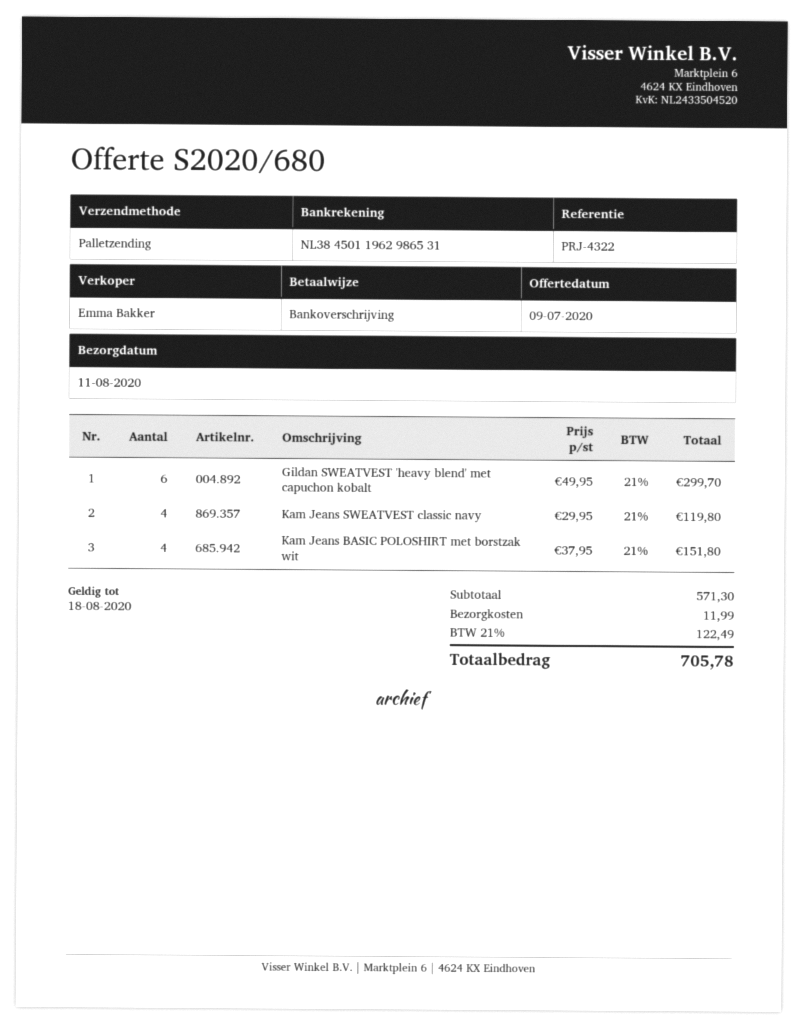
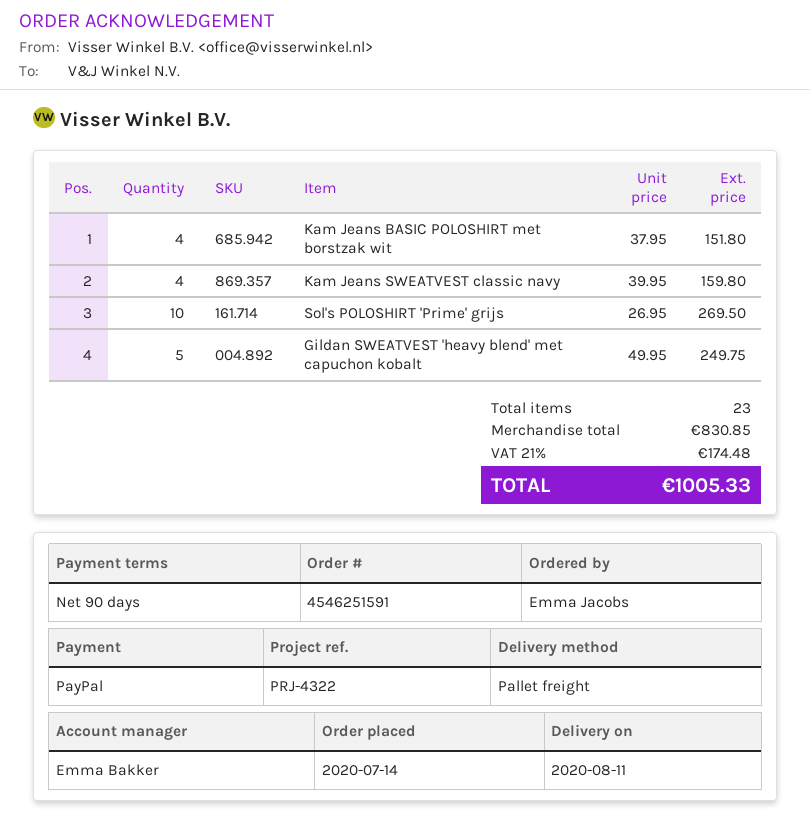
payment method: bank transfer -> PayPal
Gildan SWEATVEST 'heavy blend' met capuchon kobalt: 6 x 49.95 = 299.70 -> 5 x 49.95 = 249.75
Kam Jeans SWEATVEST classic navy: 4 x 29.95 = 119.80 -> 4 x 39.95 = 159.80
Sol's POLOSHIRT 'Prime' grijs: none -> 10 x 26.95 = 269.50
subtotal: 571.30 -> 830.85
shipping: 11.99 -> none
tax: 21% = 122.49 -> 21% = 174.48
total: 705.78 -> 1005.33

